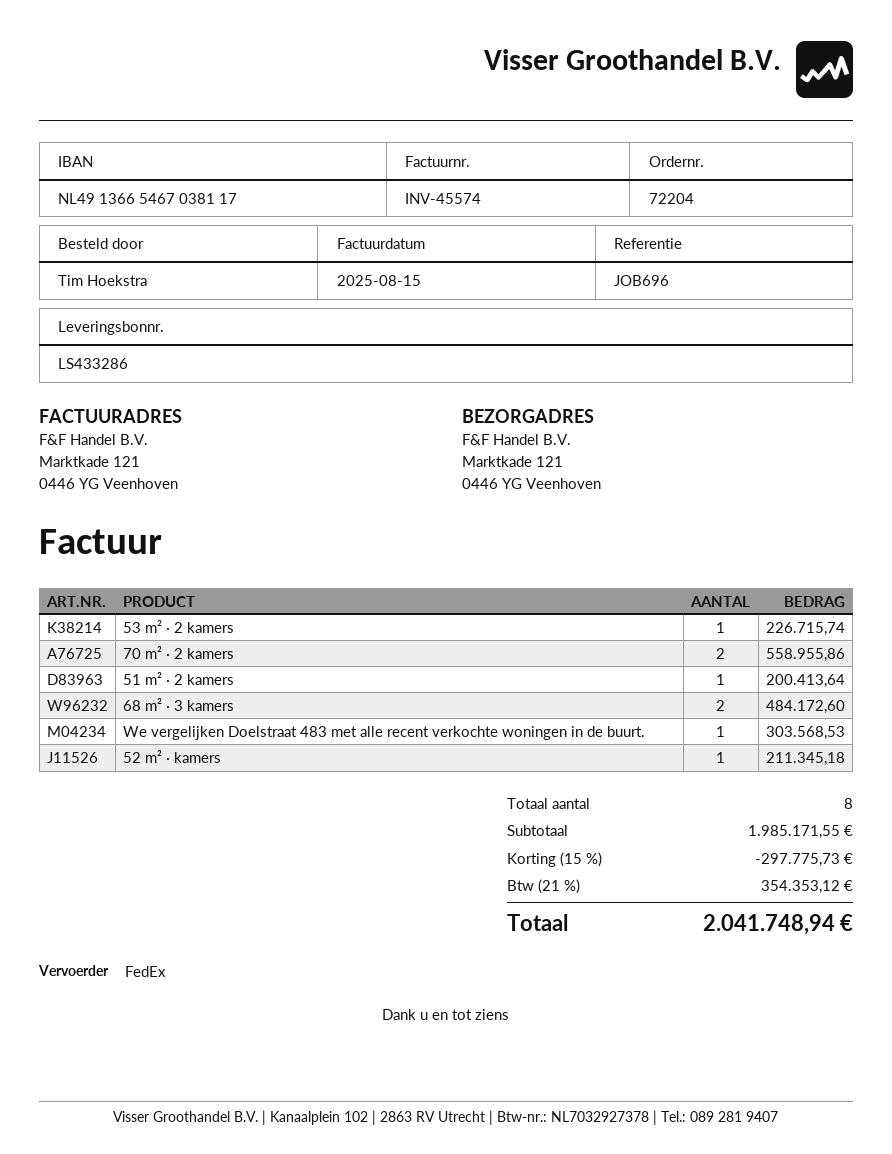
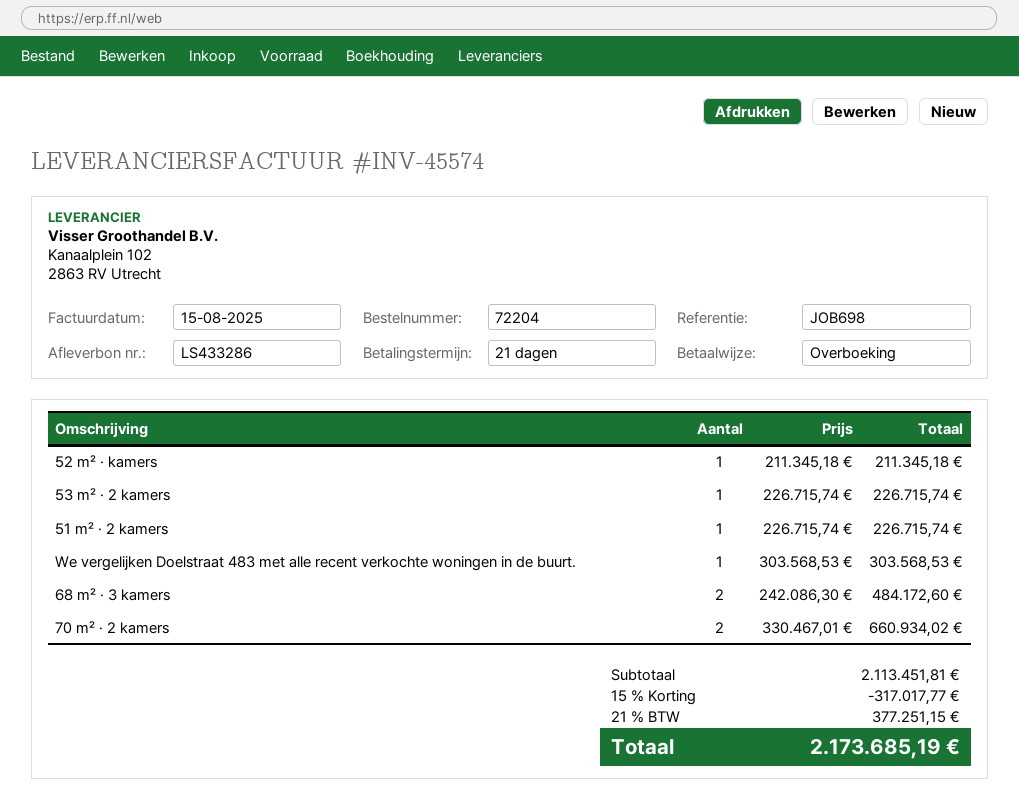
reference: JOB696 -> JOB698
70 m² · 2 kamers: 2 for 558955.86 -> 2 for 660934.02
51 m² · 2 kamers: 1 for 200413.64 -> 1 for 226715.74
subtotal: 1985171.55 -> 2113451.81
discount: 15% = 297775.73 -> 15% = 317017.77
tax: 21% = 354353.12 -> 21% = 377251.15
total: 2041748.94 -> 2173685.19

